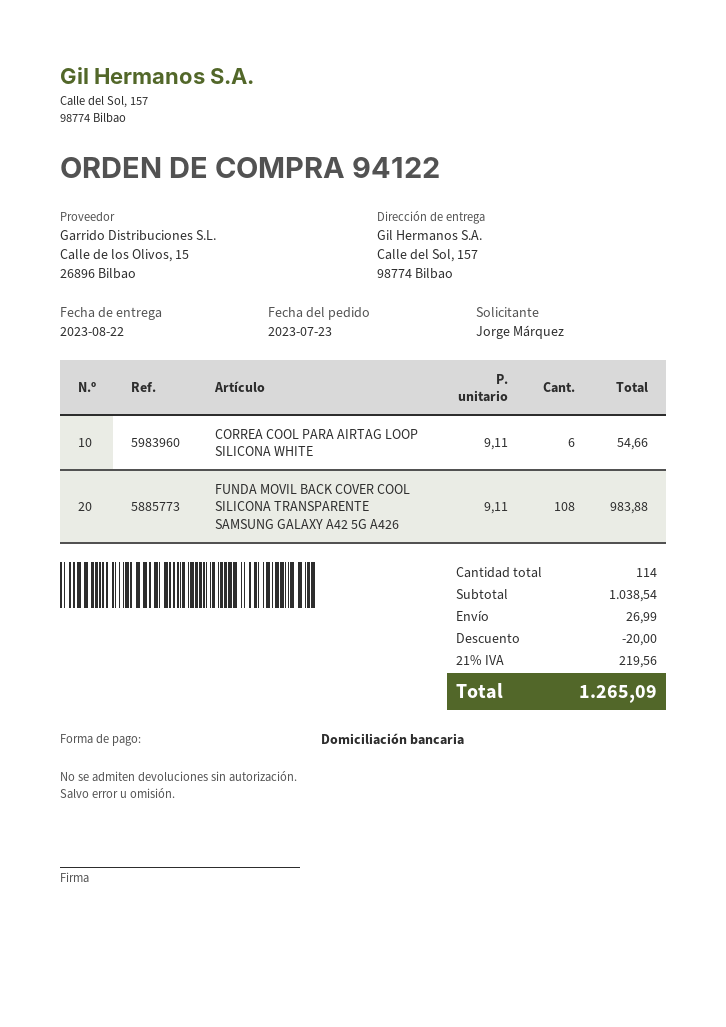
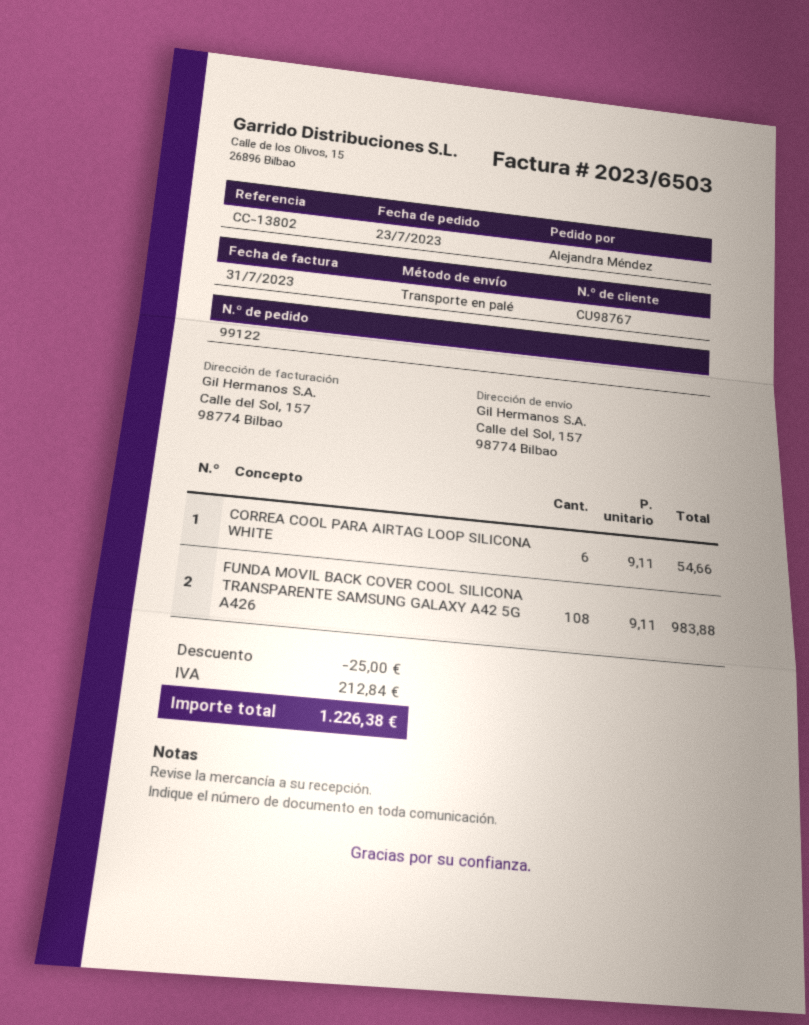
order number: 94122 -> 99122
ordered by: Jorge Márquez -> Alejandra Méndez
discount: 20.00 -> 25.00
shipping: 26.99 -> none
tax: 219.56 -> 212.84
total: 1265.09 -> 1226.38

